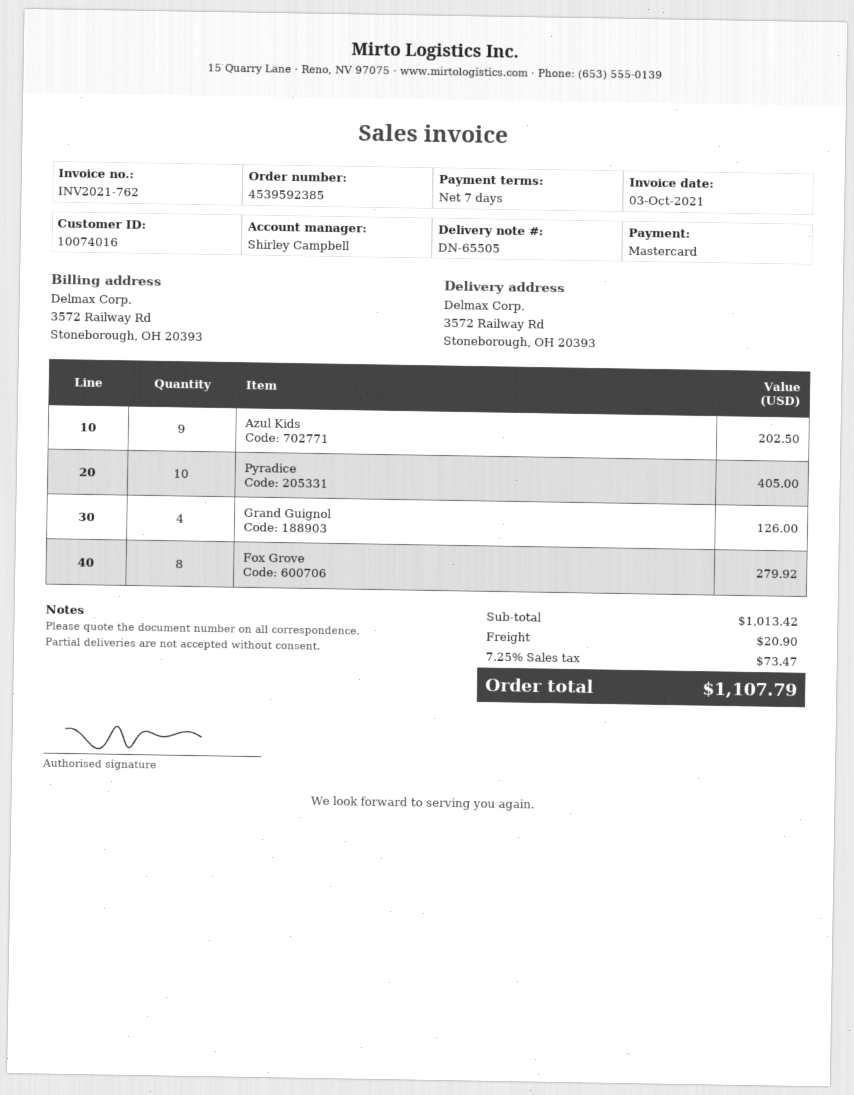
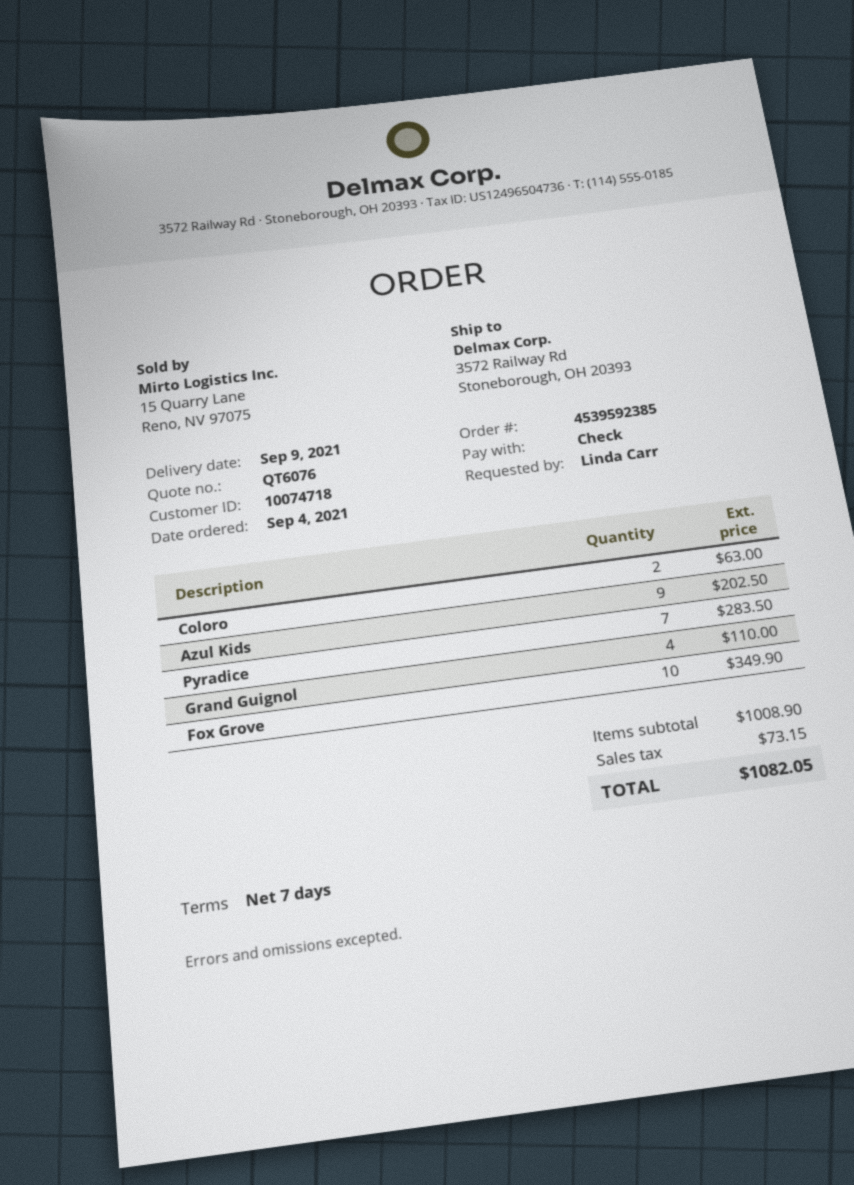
customer number: 10074016 -> 10074718
payment method: Mastercard -> cheque
Pyradice: 10 for 405.00 -> 7 for 283.50
Grand Guignol: 4 for 126.00 -> 4 for 110.00
Fox Grove: 8 for 279.92 -> 10 for 349.90
Coloro: none -> 2 for 63.00
subtotal: 1013.42 -> 1008.90
shipping: 20.90 -> none
tax: 73.47 -> 73.15
total: 1107.79 -> 1082.05

